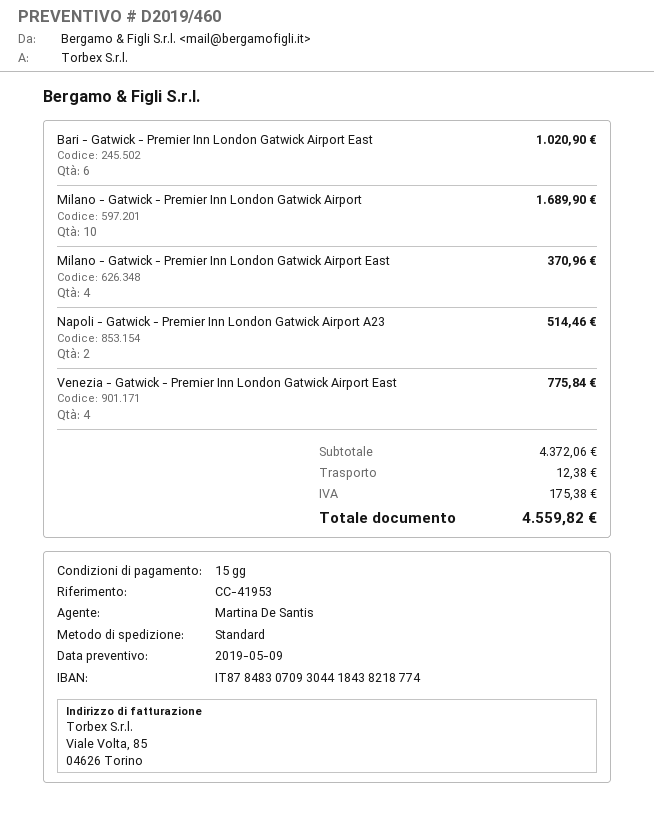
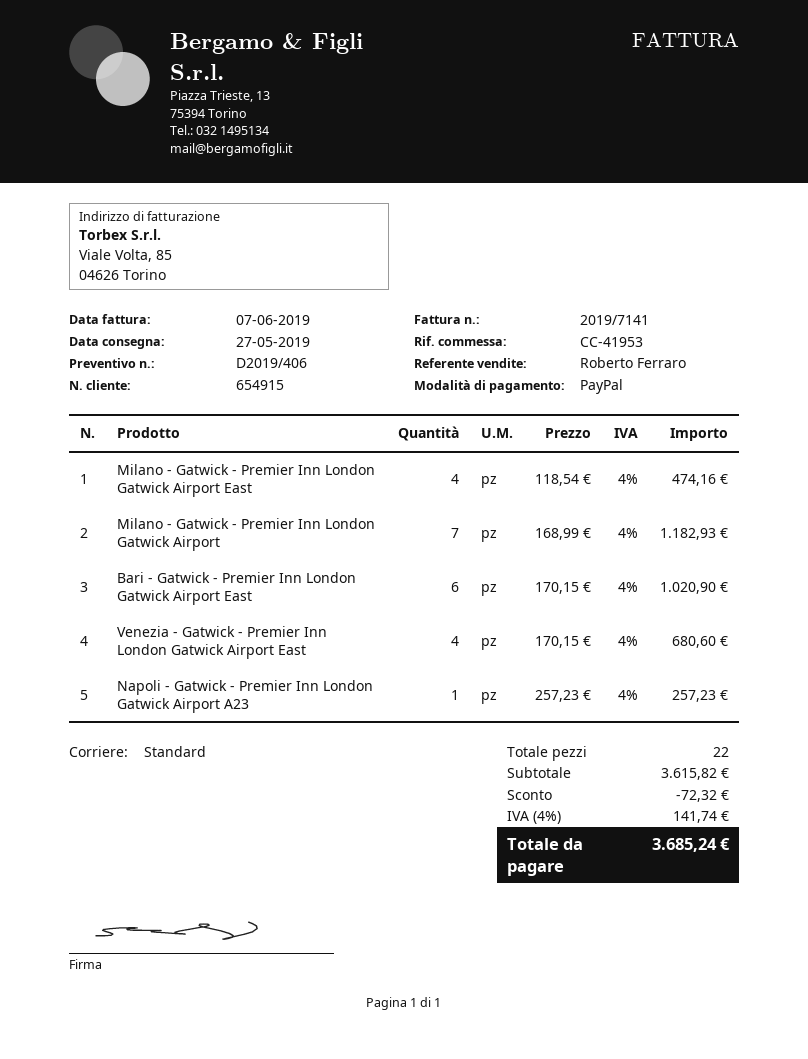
quote number: D2019/460 -> D2019/406
sales rep: Martina De Santis -> Roberto Ferraro
Milano - Gatwick - Premier Inn London Gatwick Airport: 10 for 1689.90 -> 7 for 1182.93
Milano - Gatwick - Premier Inn London Gatwick Airport East: 4 for 370.96 -> 4 for 474.16
Napoli - Gatwick - Premier Inn London Gatwick Airport A23: 2 for 514.46 -> 1 for 257.23
Venezia - Gatwick - Premier Inn London Gatwick Airport East: 4 for 775.84 -> 4 for 680.60
subtotal: 4372.06 -> 3615.82
discount: none -> 72.32
shipping: 12.38 -> none
tax: 175.38 -> 141.74
total: 4559.82 -> 3685.24

